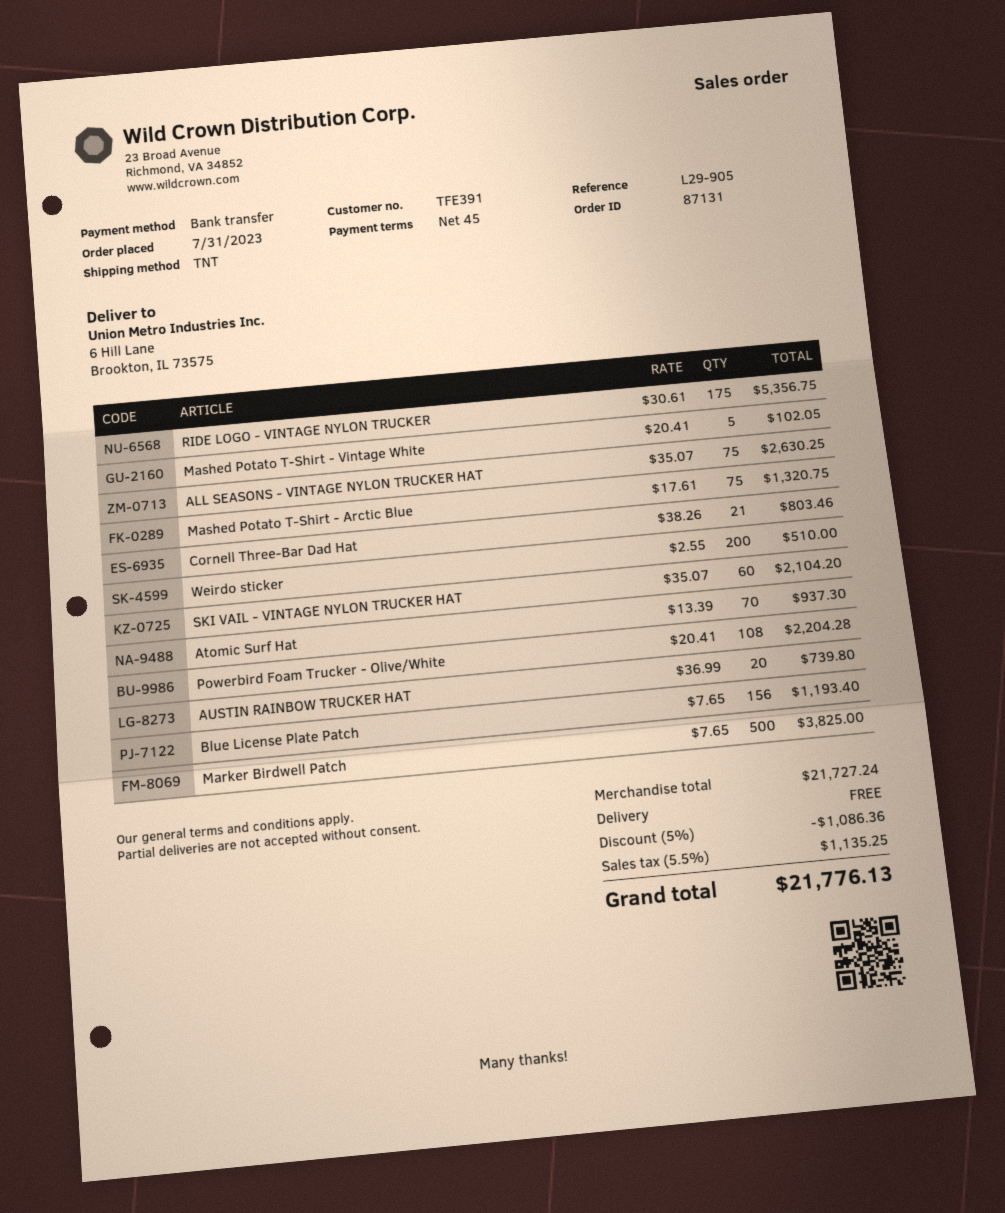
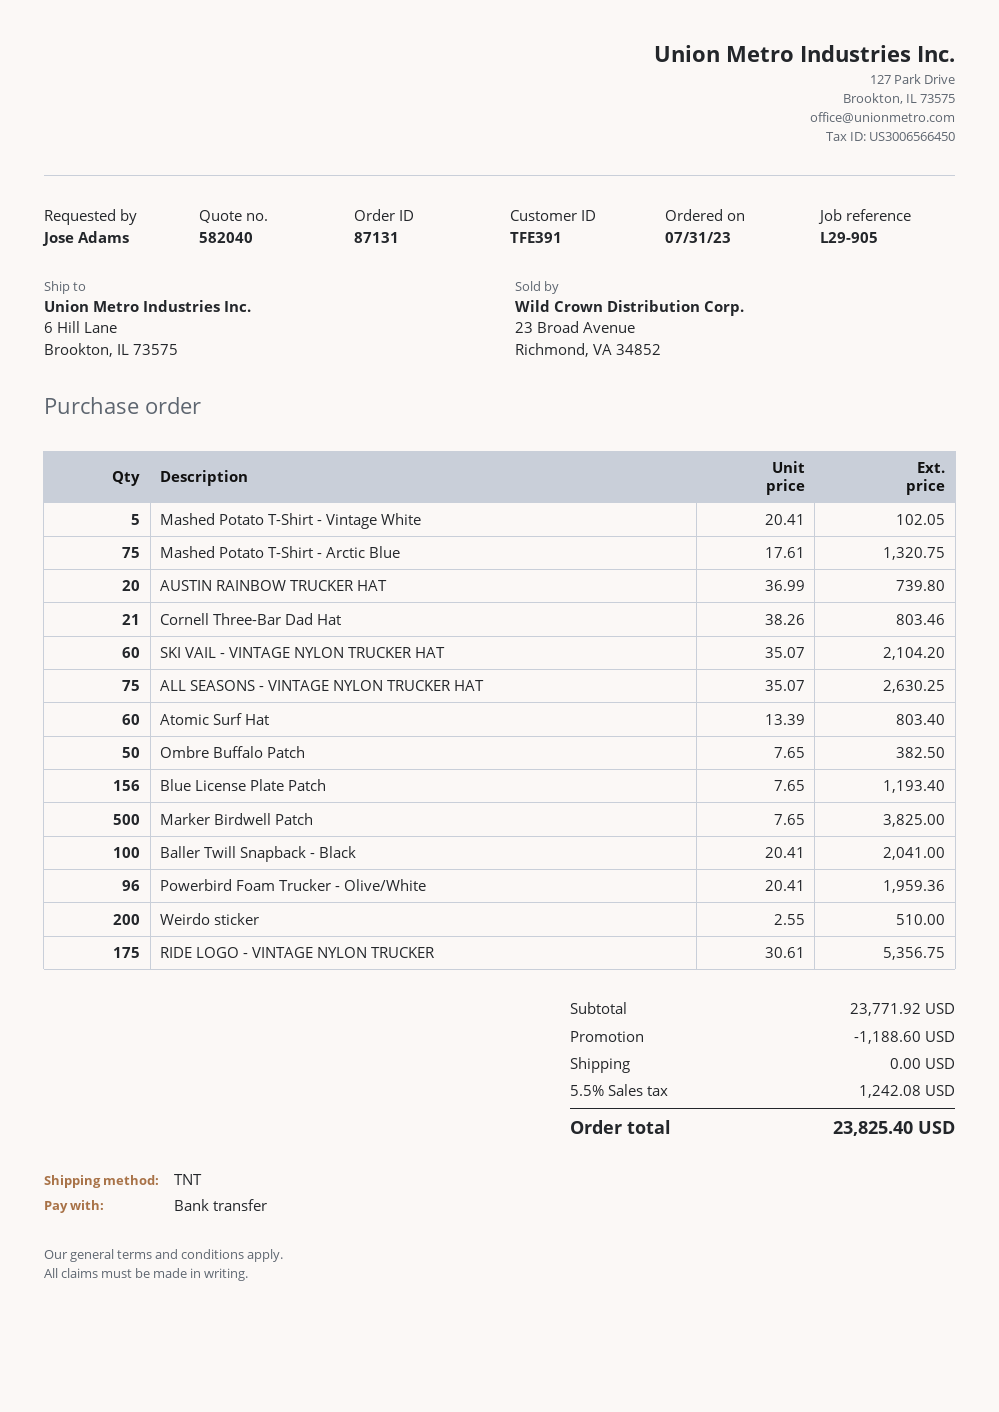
Atomic Surf Hat: 70 x 13.39 = 937.30 -> 60 x 13.39 = 803.40
Powerbird Foam Trucker - Olive/White: 108 x 20.41 = 2204.28 -> 96 x 20.41 = 1959.36
Ombre Buffalo Patch: none -> 50 x 7.65 = 382.50
Baller Twill Snapback - Black: none -> 100 x 20.41 = 2041.00
subtotal: 21727.24 -> 23771.92
discount: 1086.36 -> 1188.60
tax: 5.5% = 1135.25 -> 5.5% = 1242.08
total: 21776.13 -> 23825.40

